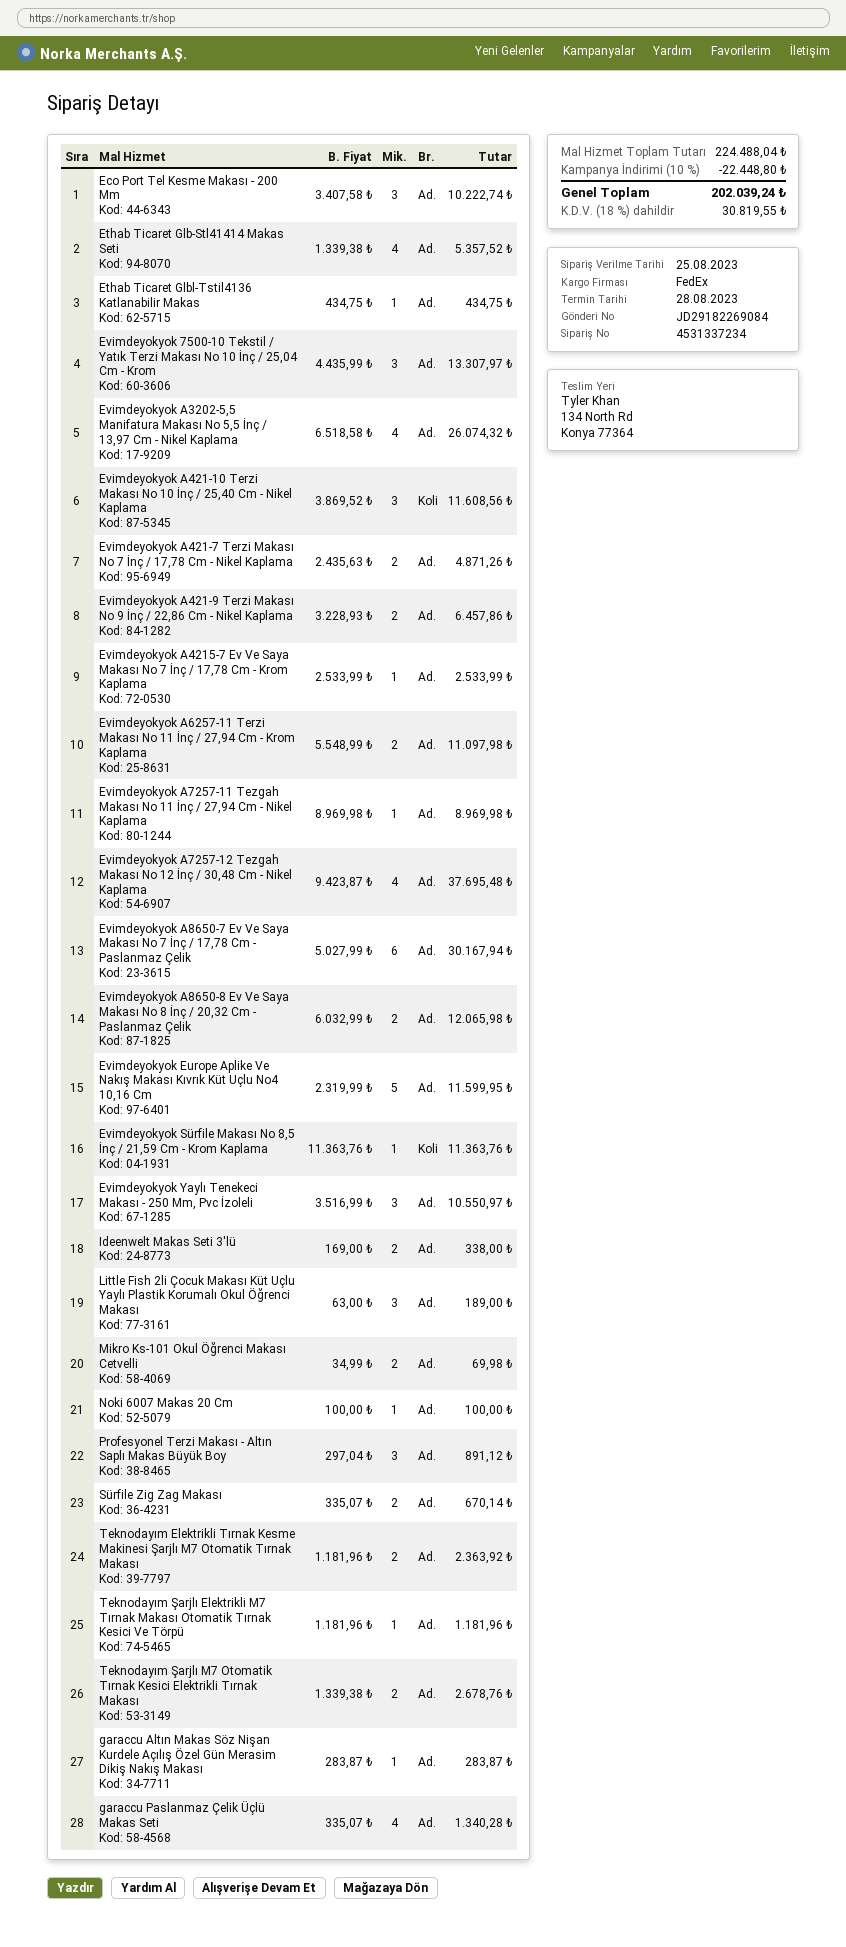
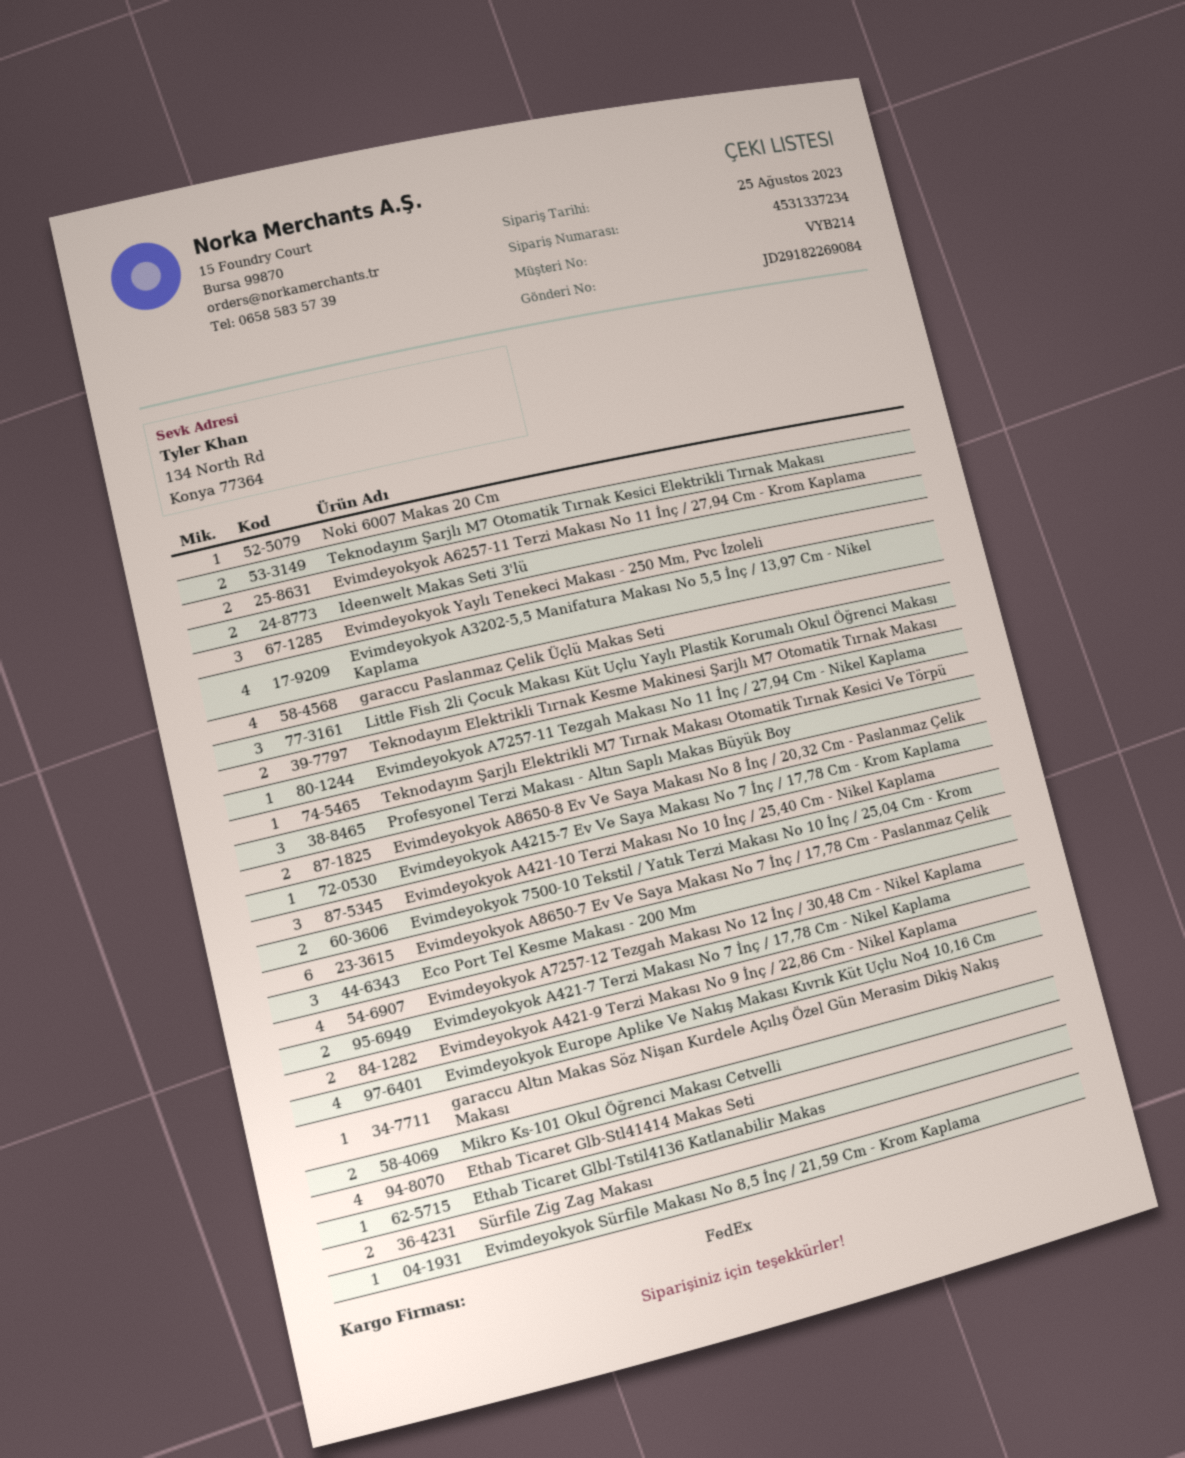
Evimdeyokyok 7500-10 Tekstil / Yatık Terzi Makası No 10 İnç / 25,04 Cm - Krom: 3 -> 2
Evimdeyokyok Europe Aplike Ve Nakış Makası Kıvrık Küt Uçlu No4 10,16 Cm: 5 -> 4

